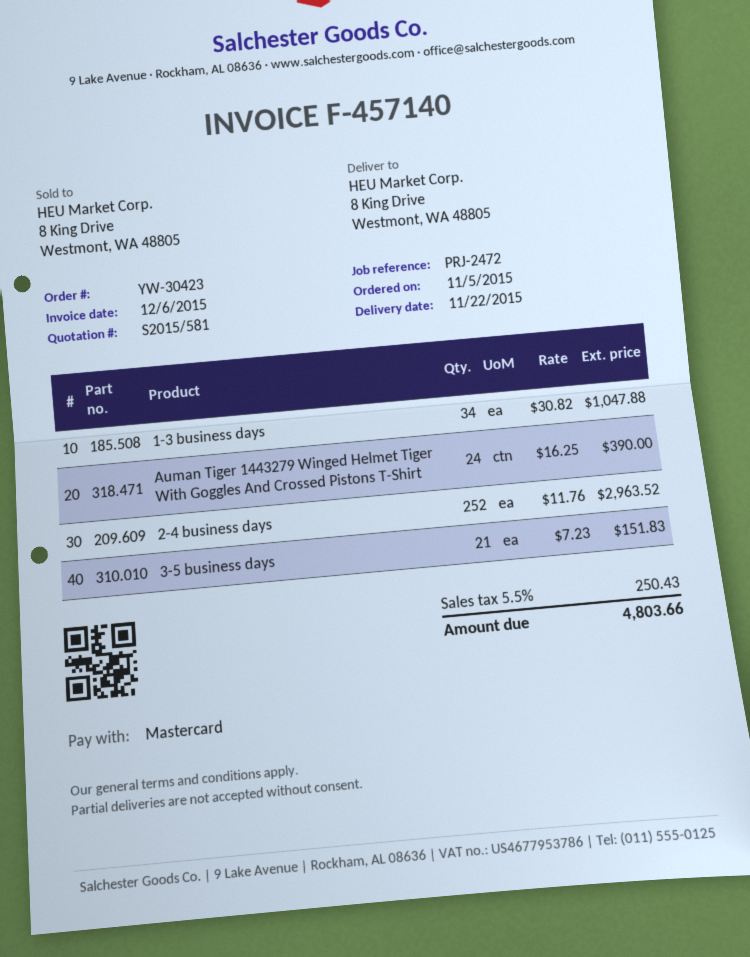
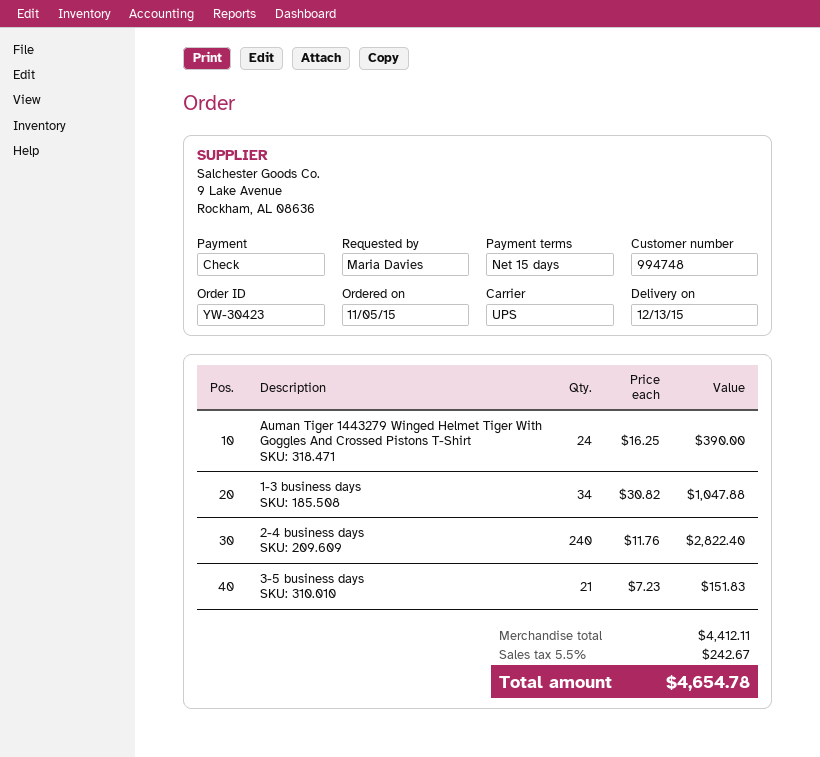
delivery date: 2015-11-22 -> 2015-12-13
payment method: Mastercard -> cheque
2-4 business days: 252 x 11.76 = 2963.52 -> 240 x 11.76 = 2822.40
tax: 5.5% = 250.43 -> 5.5% = 242.67
total: 4803.66 -> 4654.78

